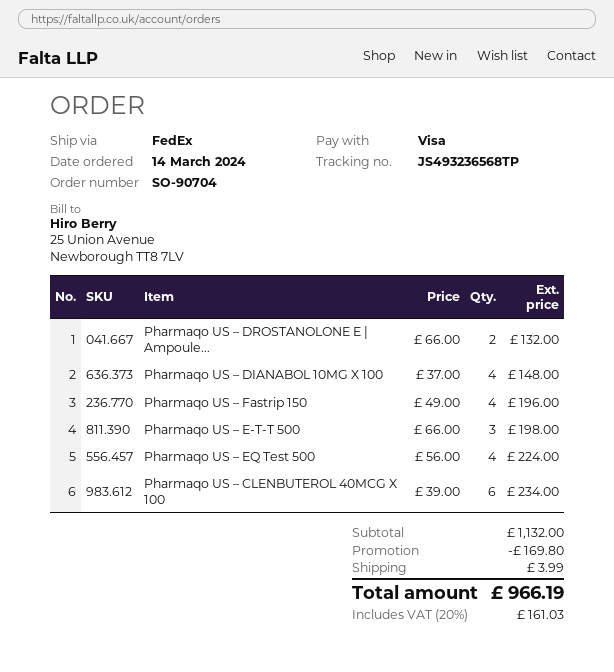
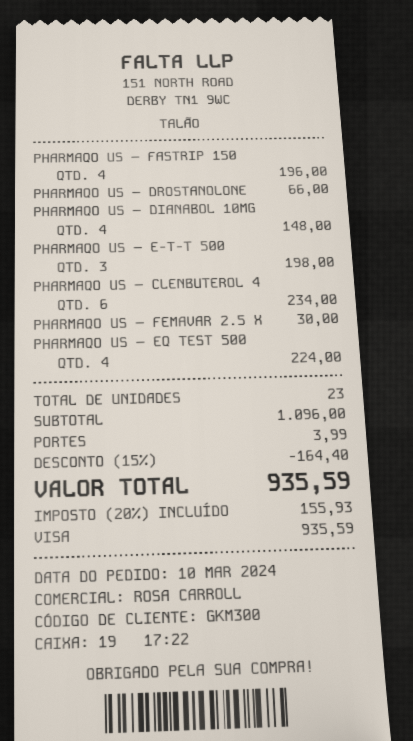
order date: 2024-03-14 -> 2024-03-10
Pharmaqo US – DROSTANOLONE E | Ampoule...: 2 for 132.00 -> 1 for 66.00
PHARMAQO US – FEMAVAR 2.5 X: none -> 1 for 30.00
subtotal: 1132.00 -> 1096.00
discount: 169.80 -> 164.40
tax: 20% = 161.03 -> 20% = 155.93
total: 966.19 -> 935.59

